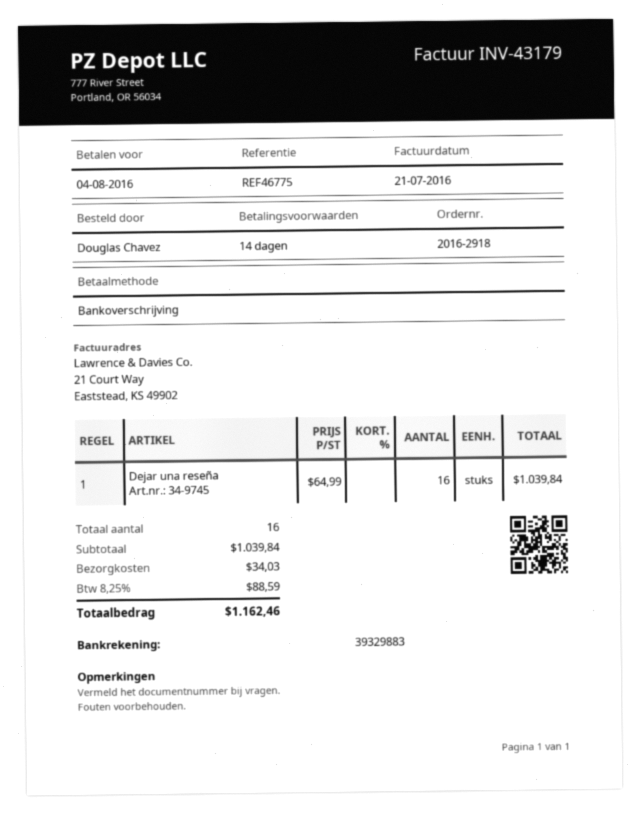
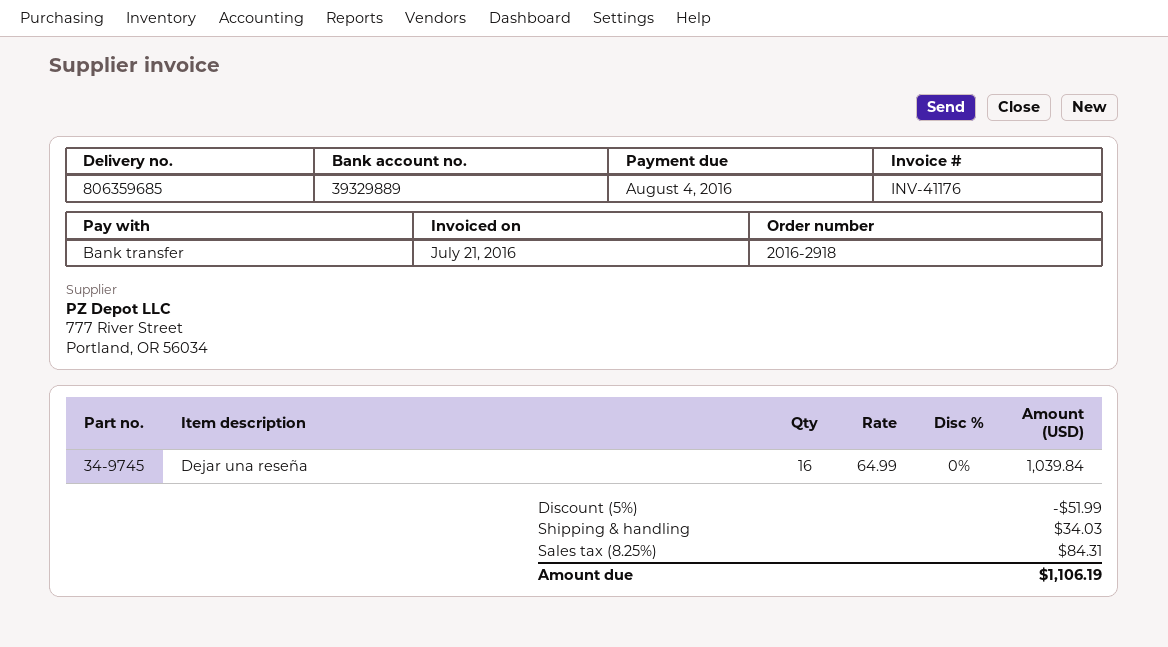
invoice number: INV-43179 -> INV-41176
bank account: 39329883 -> 39329889
discount: none -> 5% = 51.99
tax: 8.25% = 88.59 -> 8.25% = 84.31
total: 1162.46 -> 1106.19

